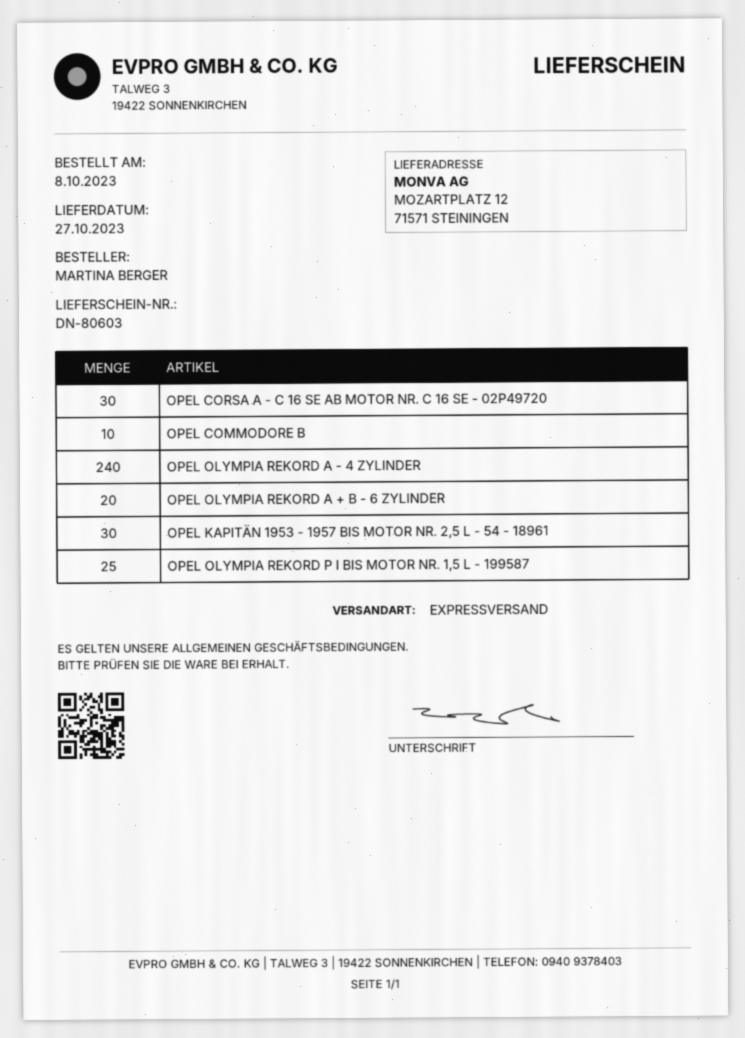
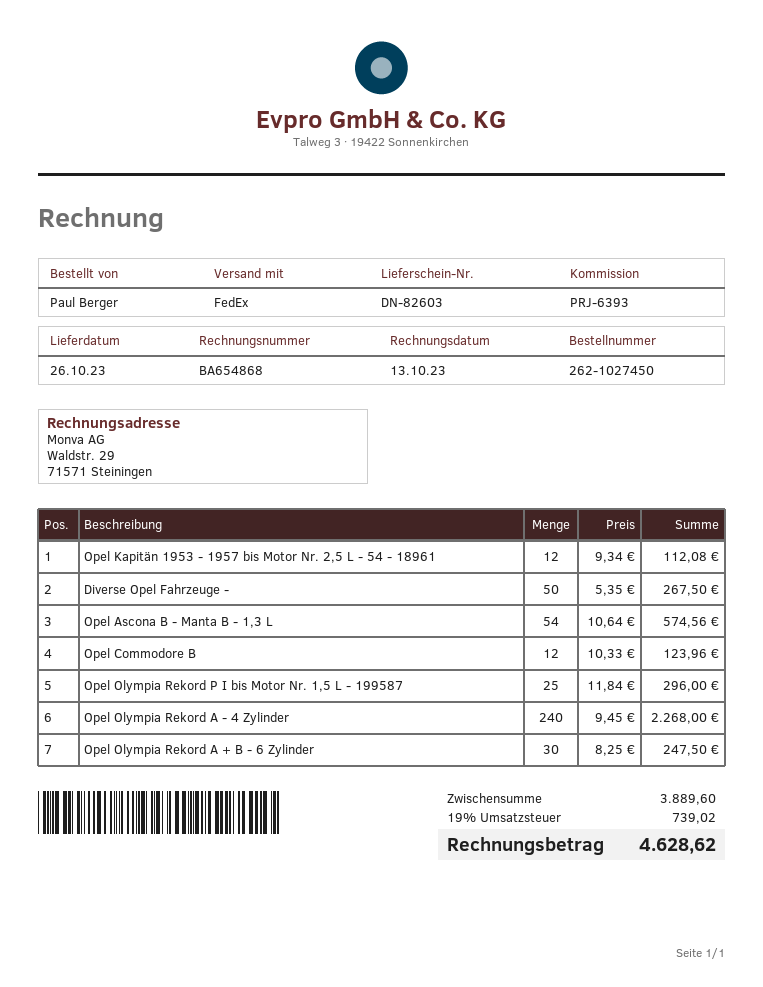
delivery note number: DN-80603 -> DN-82603
delivery date: 2023-10-27 -> 2023-10-26
ordered by: MARTINA BERGER -> Paul Berger
shipping method: express -> FedEx
OPEL CORSA A - C 16 SE AB MOTOR NR. C 16 SE - 02P49720: 30 -> none
OPEL COMMODORE B: 10 -> 12
OPEL OLYMPIA REKORD A + B - 6 ZYLINDER: 20 -> 30
OPEL KAPITÄN 1953 - 1957 BIS MOTOR NR. 2,5 L - 54 - 18961: 30 -> 12
Diverse Opel Fahrzeuge -: none -> 50
Opel Ascona B - Manta B - 1,3 L: none -> 54

